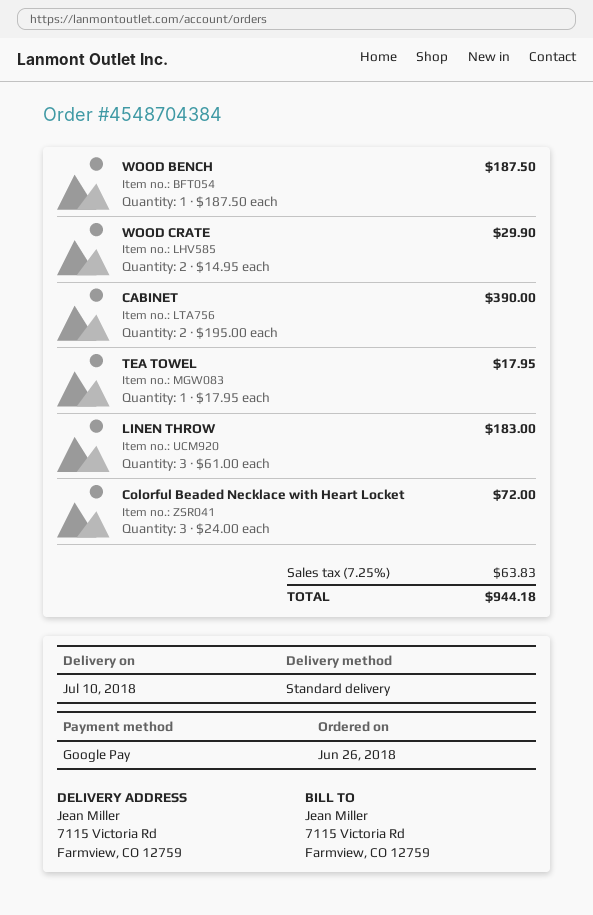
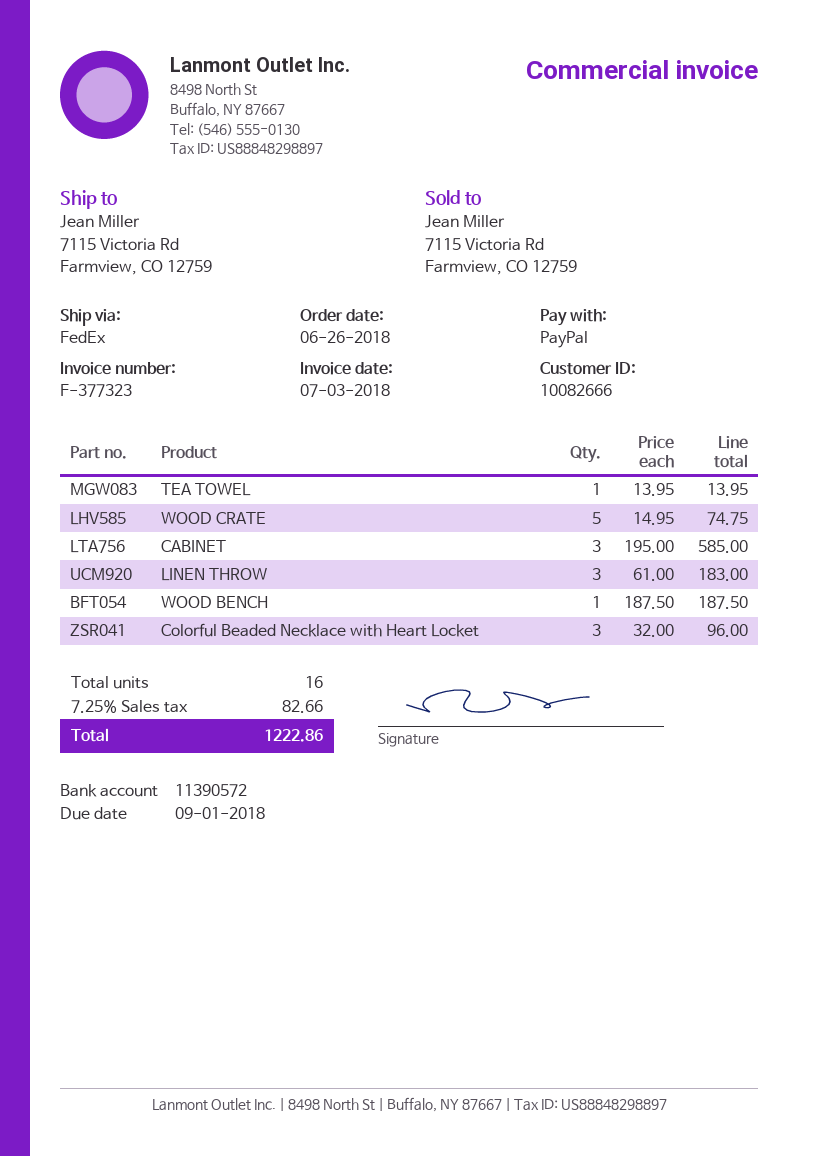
payment method: Google Pay -> PayPal
shipping method: standard -> FedEx
WOOD CRATE: 2 x 14.95 = 29.90 -> 5 x 14.95 = 74.75
CABINET: 2 x 195.00 = 390.00 -> 3 x 195.00 = 585.00
TEA TOWEL: 1 x 17.95 = 17.95 -> 1 x 13.95 = 13.95
Colorful Beaded Necklace with Heart Locket: 3 x 24.00 = 72.00 -> 3 x 32.00 = 96.00
tax: 7.25% = 63.83 -> 7.25% = 82.66
total: 944.18 -> 1222.86

